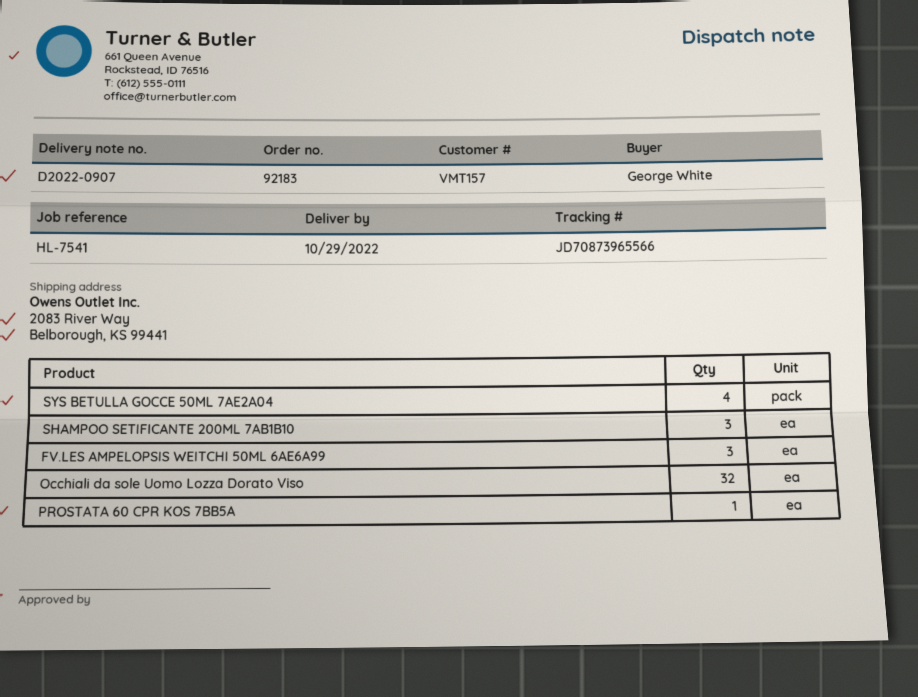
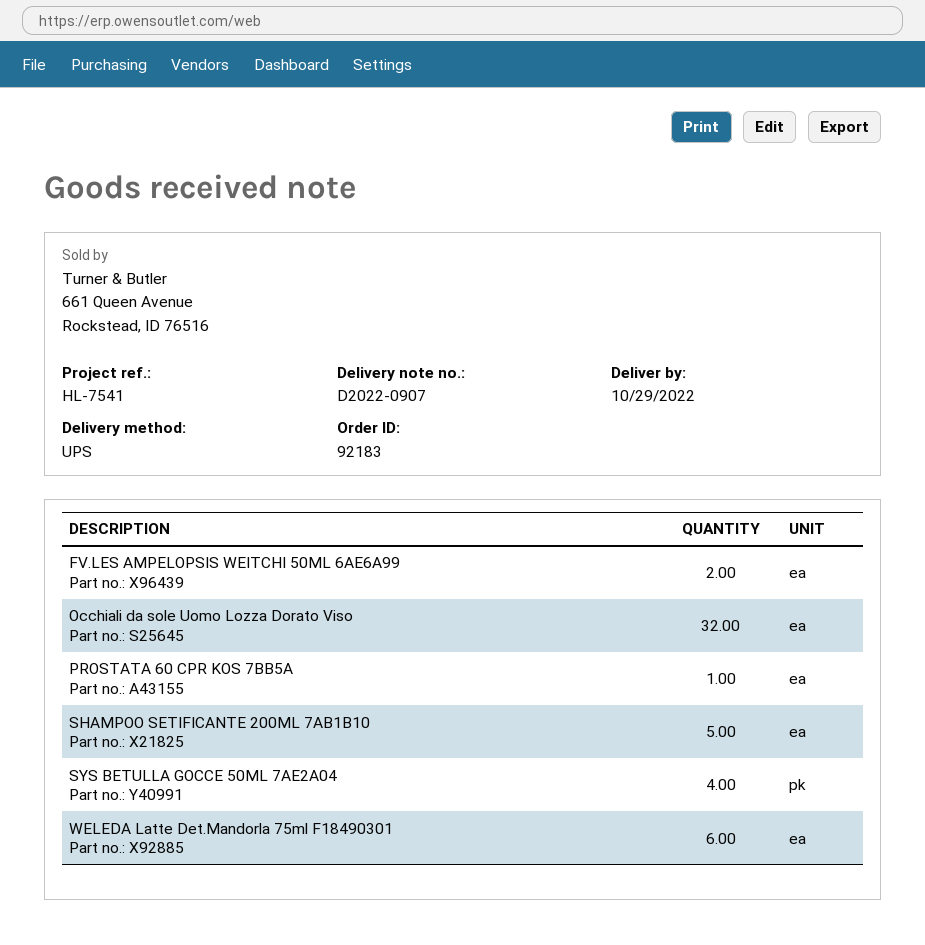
SHAMPOO SETIFICANTE 200ML 7AB1B10: 3 -> 5
FV.LES AMPELOPSIS WEITCHI 50ML 6AE6A99: 3 -> 2
WELEDA Latte Det.Mandorla 75ml F18490301: none -> 6

